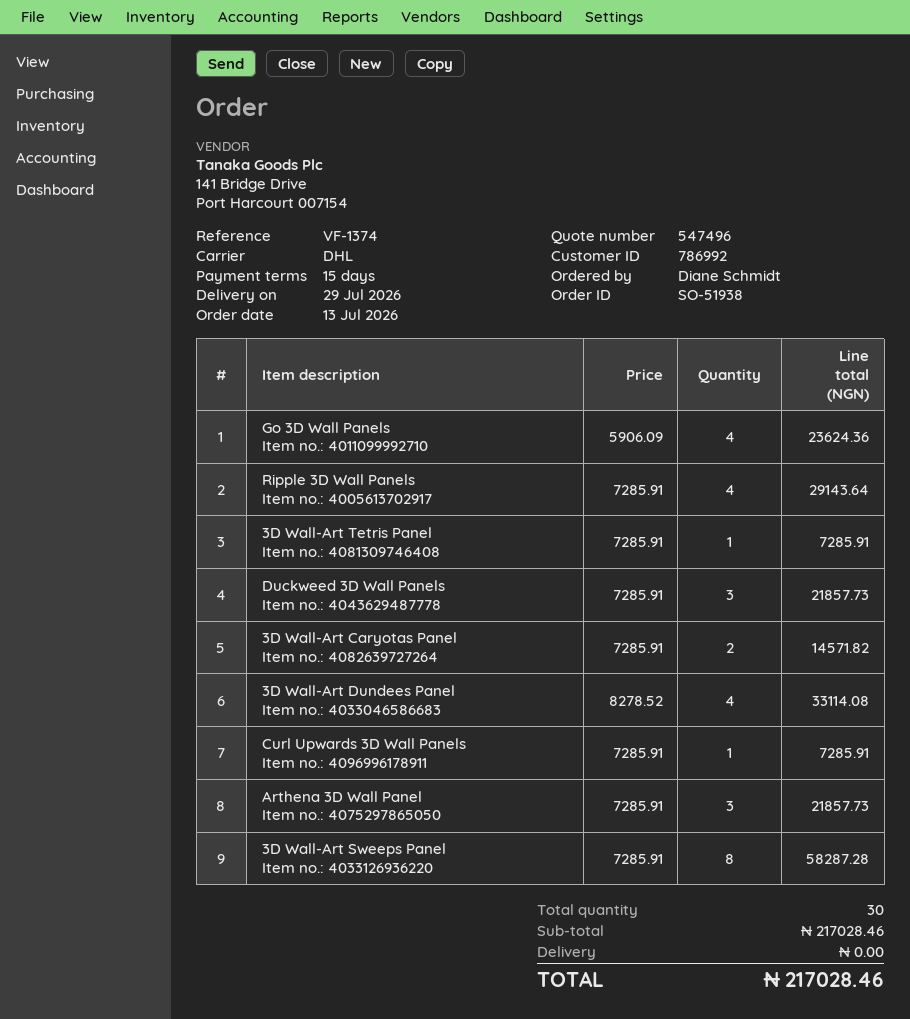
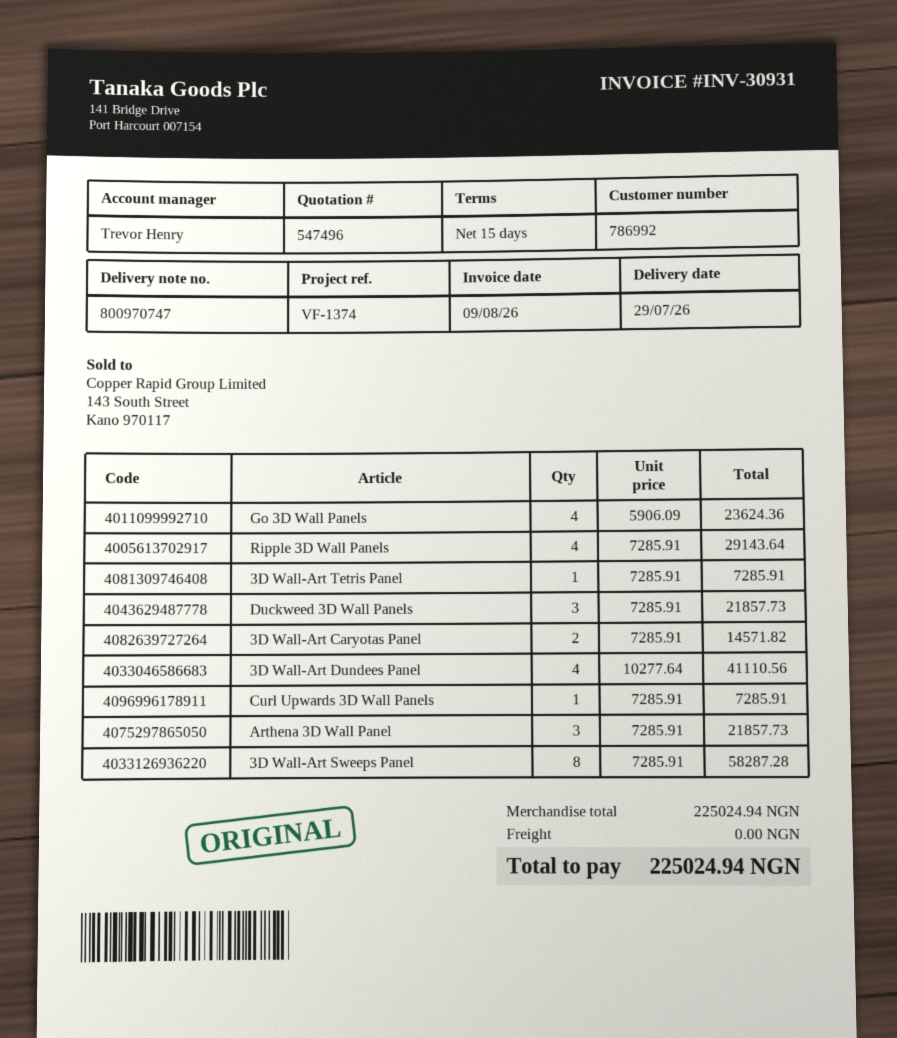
3D Wall-Art Dundees Panel: 4 x 8278.52 = 33114.08 -> 4 x 10277.64 = 41110.56
subtotal: 217028.46 -> 225024.94
total: 217028.46 -> 225024.94

